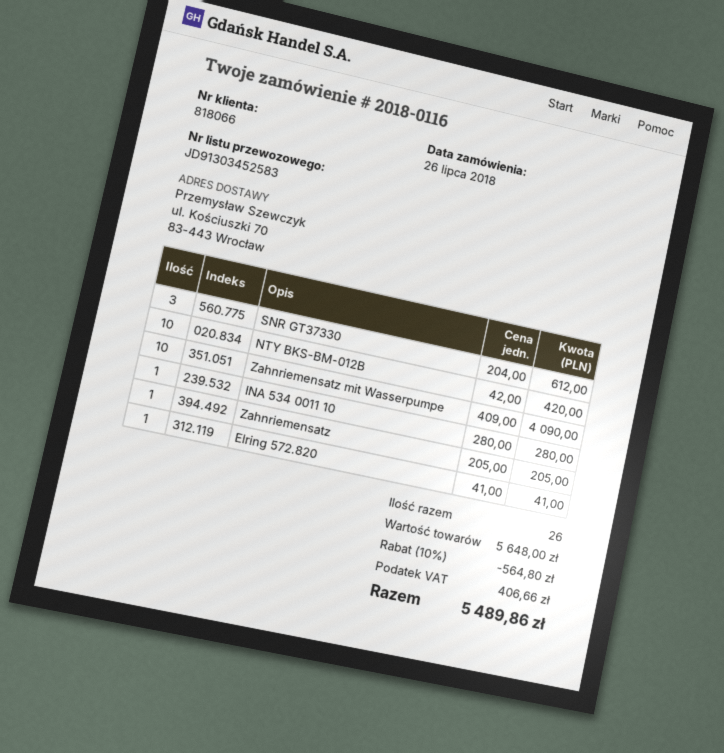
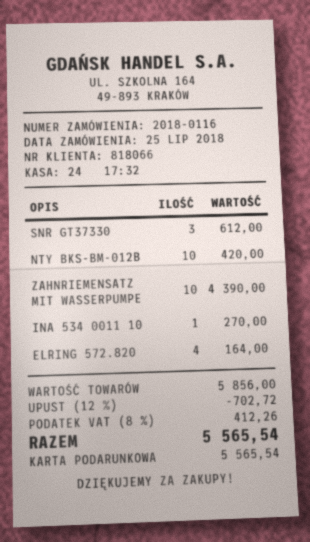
order date: 2018-07-26 -> 2018-07-25
Zahnriemensatz mit Wasserpumpe: 10 for 4090.00 -> 10 for 4390.00
INA 534 0011 10: 1 for 280.00 -> 1 for 270.00
Zahnriemensatz: 1 for 205.00 -> none
Elring 572.820: 1 for 41.00 -> 4 for 164.00
subtotal: 5648.00 -> 5856.00
discount: 10% = 564.80 -> 12% = 702.72
tax: 406.66 -> 412.26
total: 5489.86 -> 5565.54

